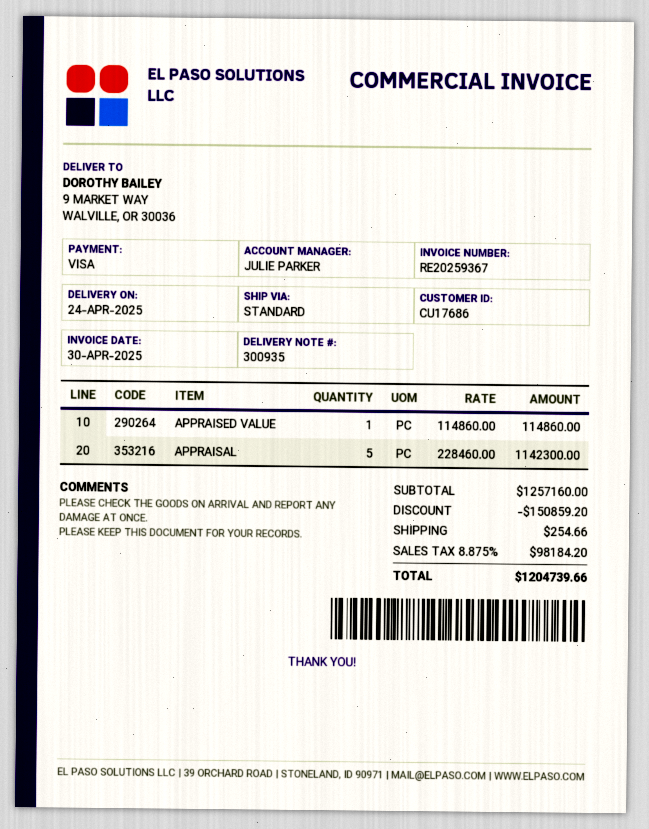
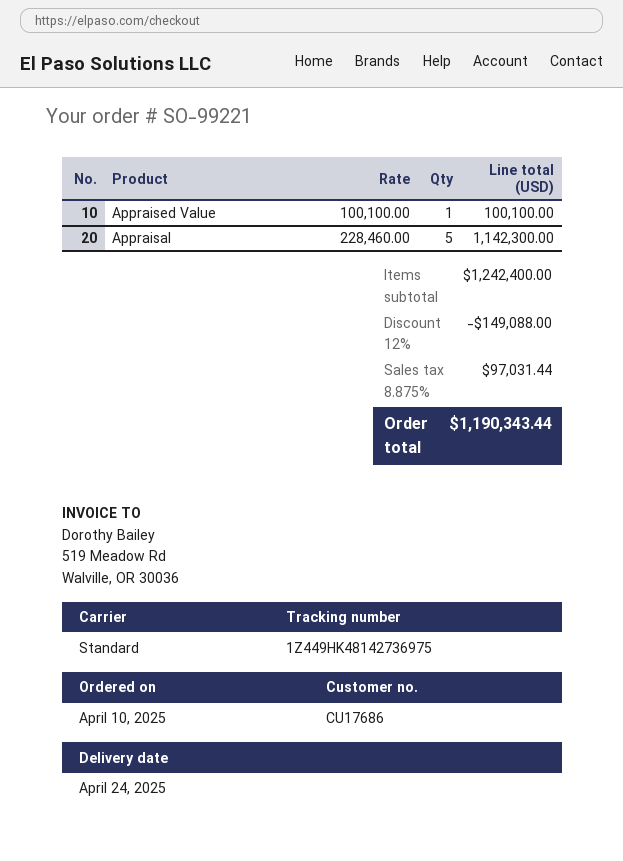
APPRAISED VALUE: 1 x 114860.00 = 114860.00 -> 1 x 100100.00 = 100100.00
subtotal: 1257160.00 -> 1242400.00
discount: 150859.20 -> 149088.00
shipping: 254.66 -> none
tax: 8.875% = 98184.20 -> 8.875% = 97031.44
total: 1204739.66 -> 1190343.44

